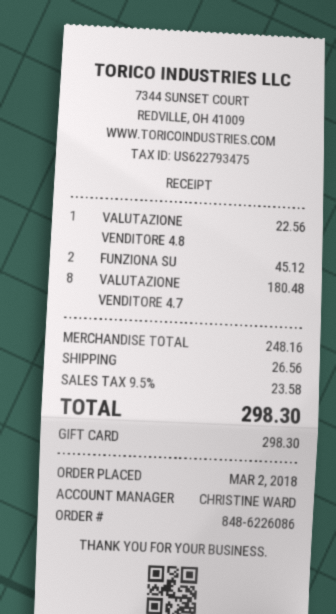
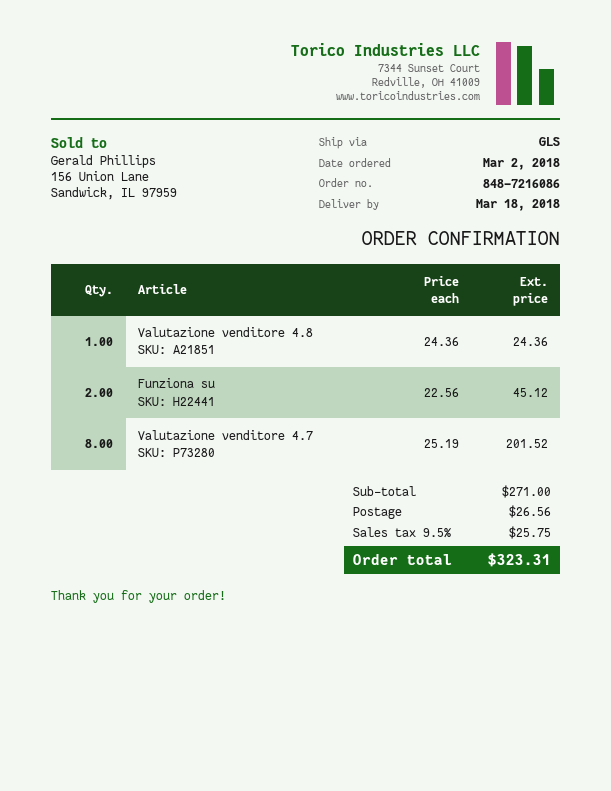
order number: 848-6226086 -> 848-7216086
VALUTAZIONE VENDITORE 4.8: 1 for 22.56 -> 1 for 24.36
VALUTAZIONE VENDITORE 4.7: 8 for 180.48 -> 8 for 201.52
subtotal: 248.16 -> 271.00
tax: 9.5% = 23.58 -> 9.5% = 25.75
total: 298.30 -> 323.31

